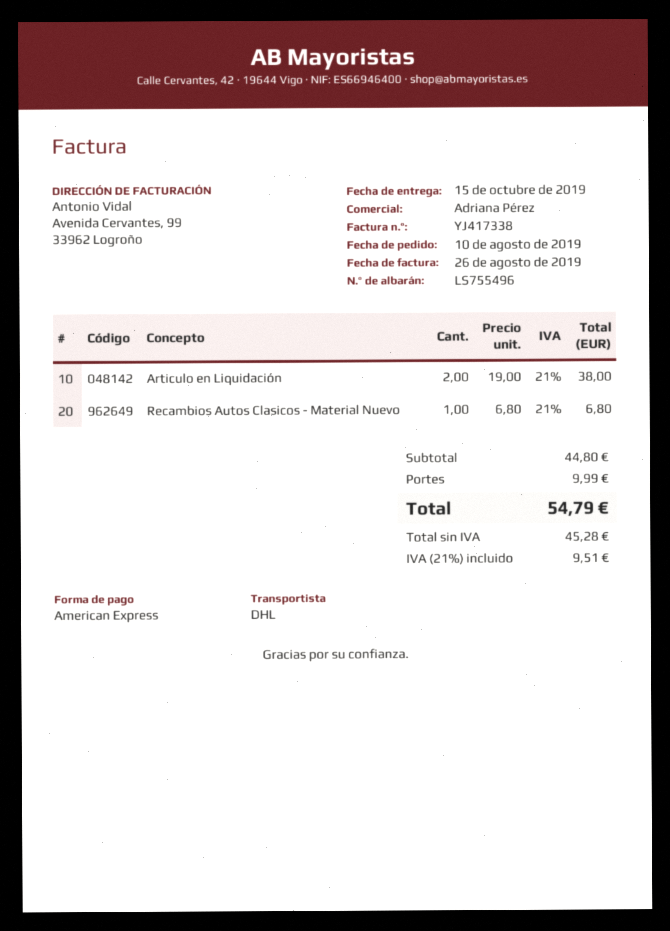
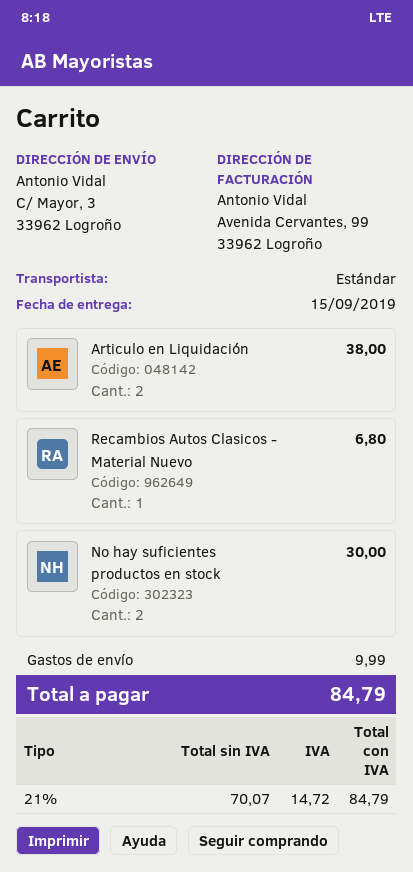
delivery date: 2019-10-15 -> 2019-09-15
shipping method: DHL -> standard
No hay suficientes productos en stock: none -> 2 for 30.00
net: 45.28 -> 70.07
tax: 21% = 9.51 -> 21% = 14.72
total: 54.79 -> 84.79

